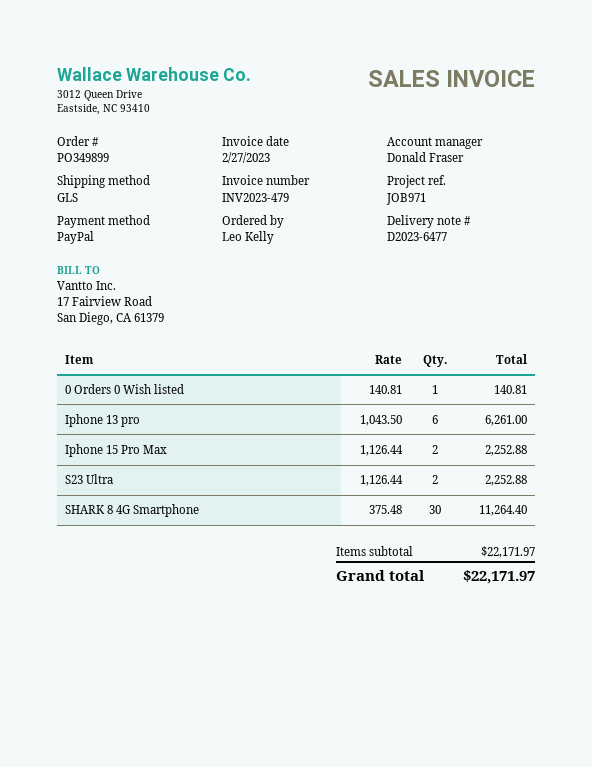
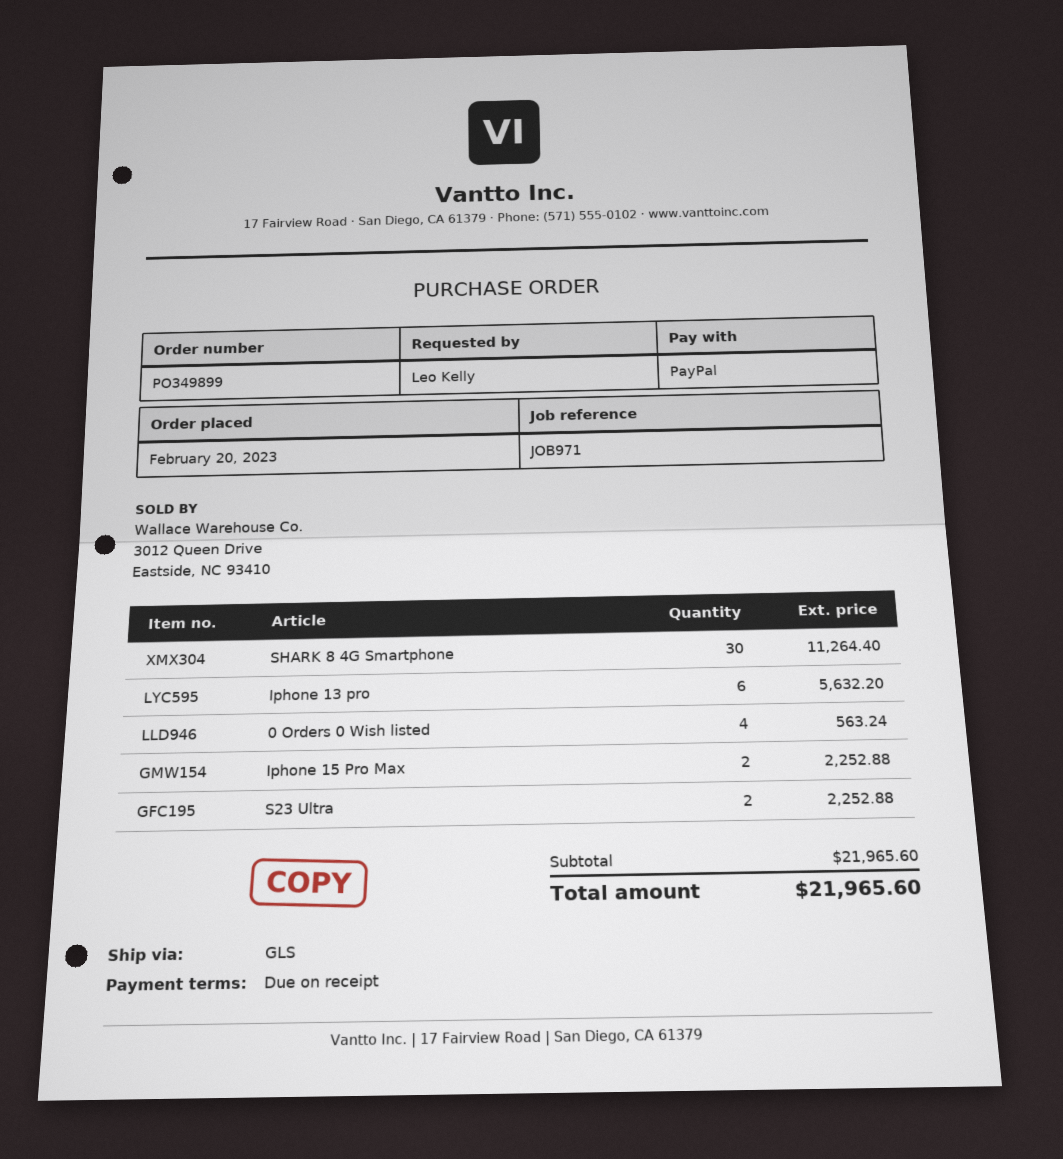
0 Orders 0 Wish listed: 1 for 140.81 -> 4 for 563.24
Iphone 13 pro: 6 for 6261.00 -> 6 for 5632.20
subtotal: 22171.97 -> 21965.60
total: 22171.97 -> 21965.60

